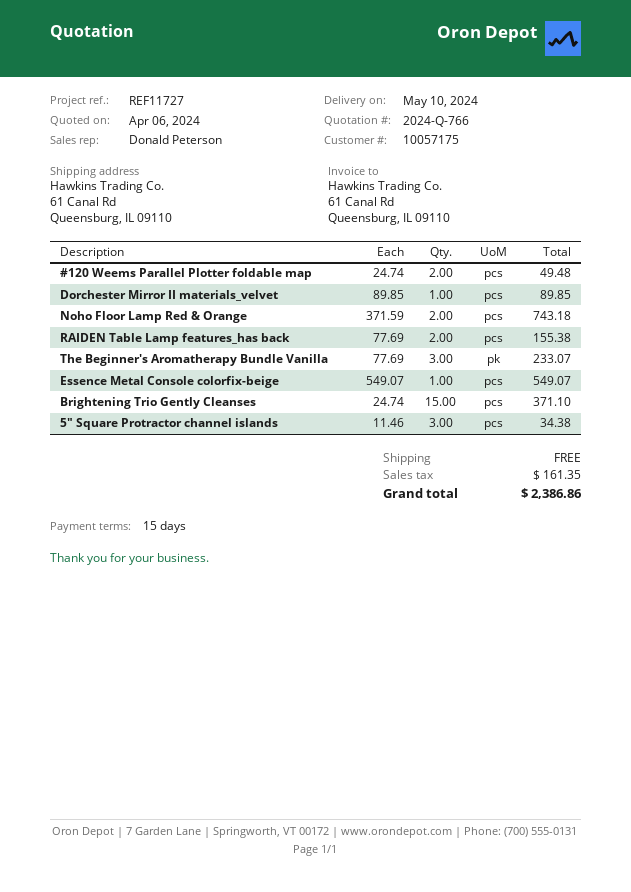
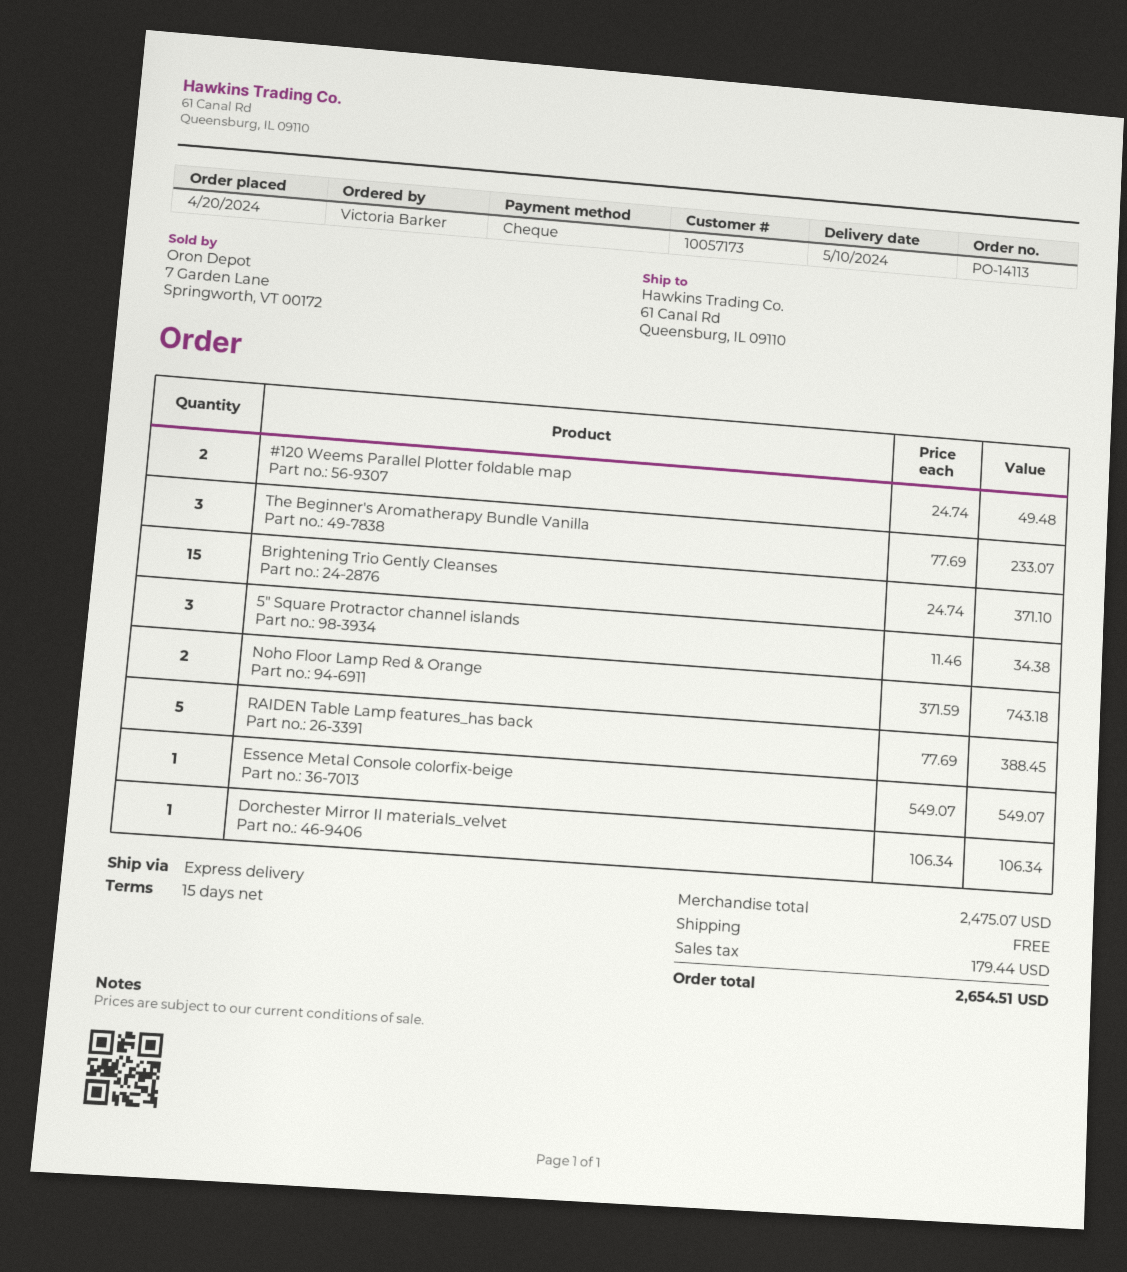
customer number: 10057175 -> 10057173
Dorchester Mirror II materials_velvet: 1 x 89.85 = 89.85 -> 1 x 106.34 = 106.34
RAIDEN Table Lamp features_has back: 2 x 77.69 = 155.38 -> 5 x 77.69 = 388.45
tax: 161.35 -> 179.44
total: 2386.86 -> 2654.51

